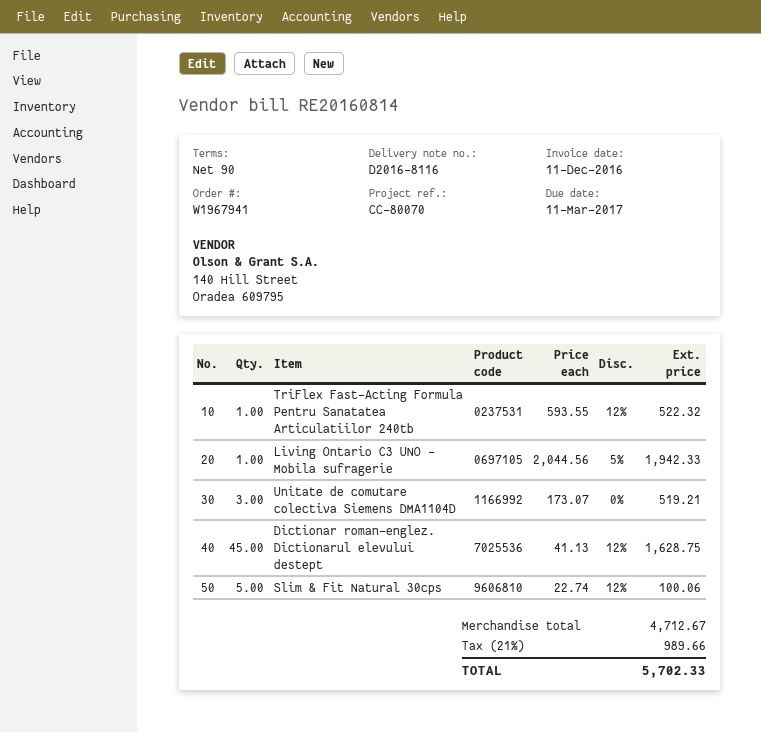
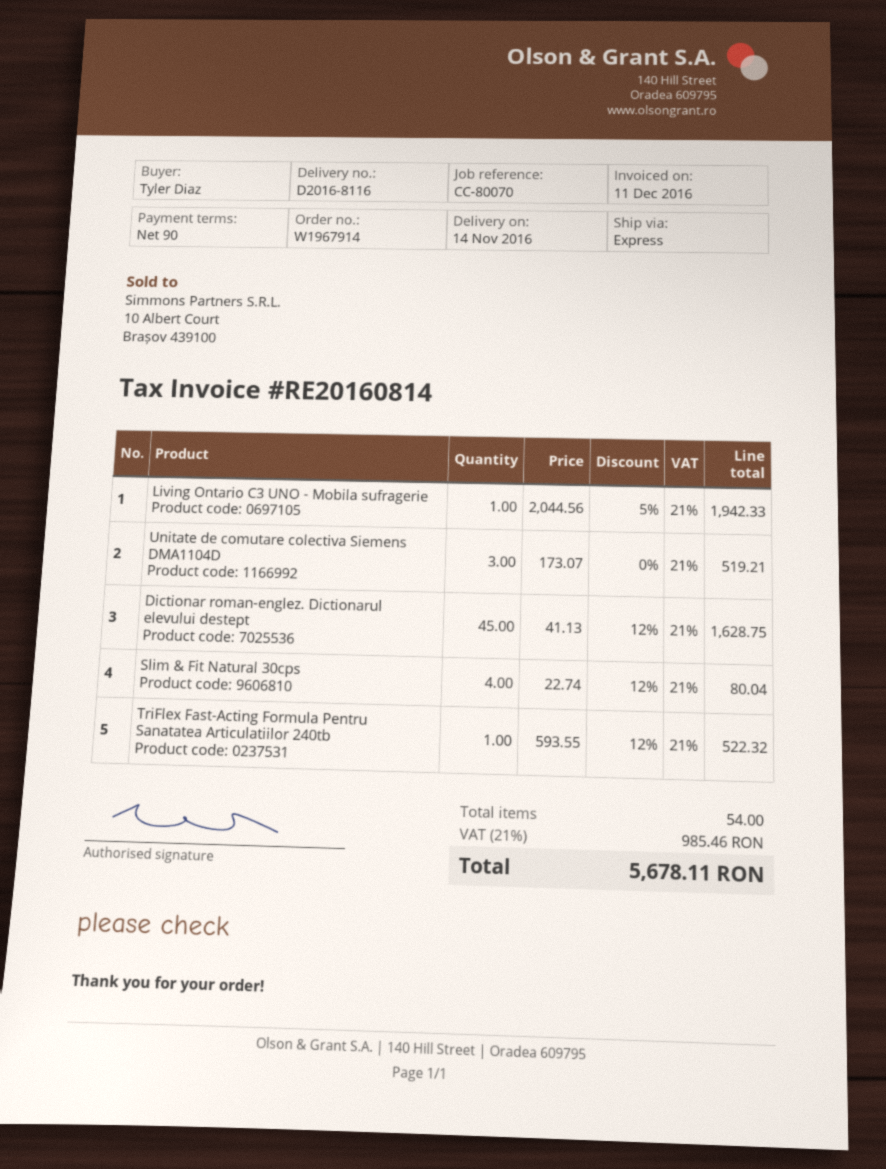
order number: W1967941 -> W1967914
Slim & Fit Natural 30cps: 5 x 22.74 - 12% = 100.06 -> 4 x 22.74 - 12% = 80.04
tax: 21% = 989.66 -> 21% = 985.46
total: 5702.33 -> 5678.11

